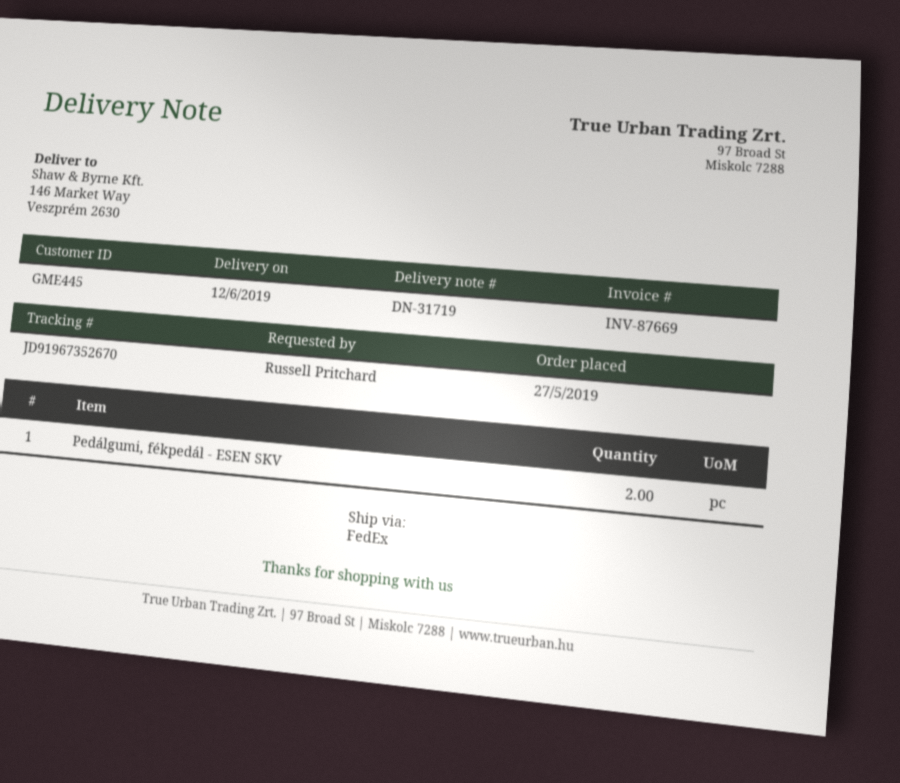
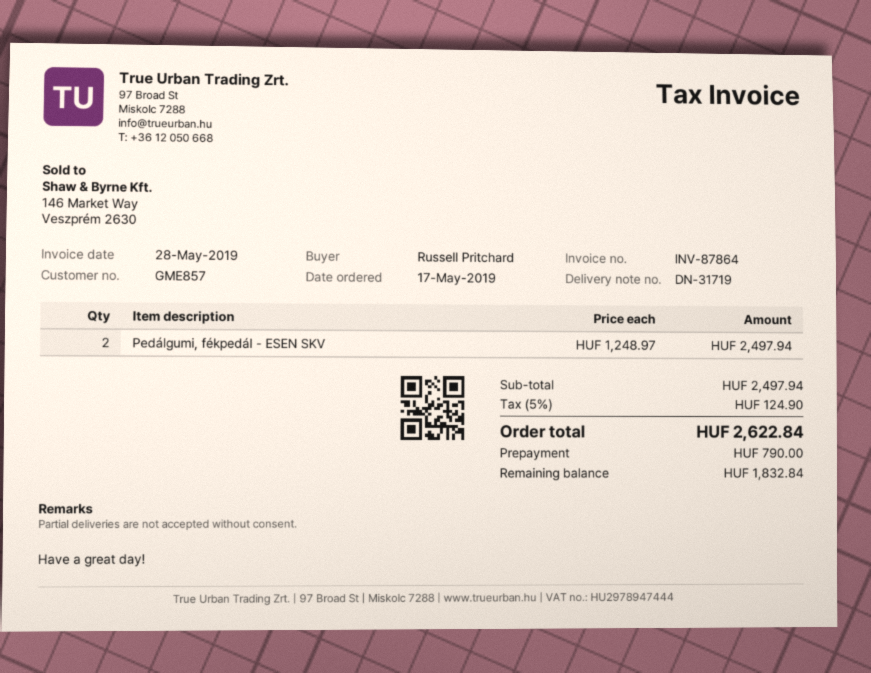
order date: 2019-05-27 -> 2019-05-17
invoice number: INV-87669 -> INV-87864
customer number: GME445 -> GME857

